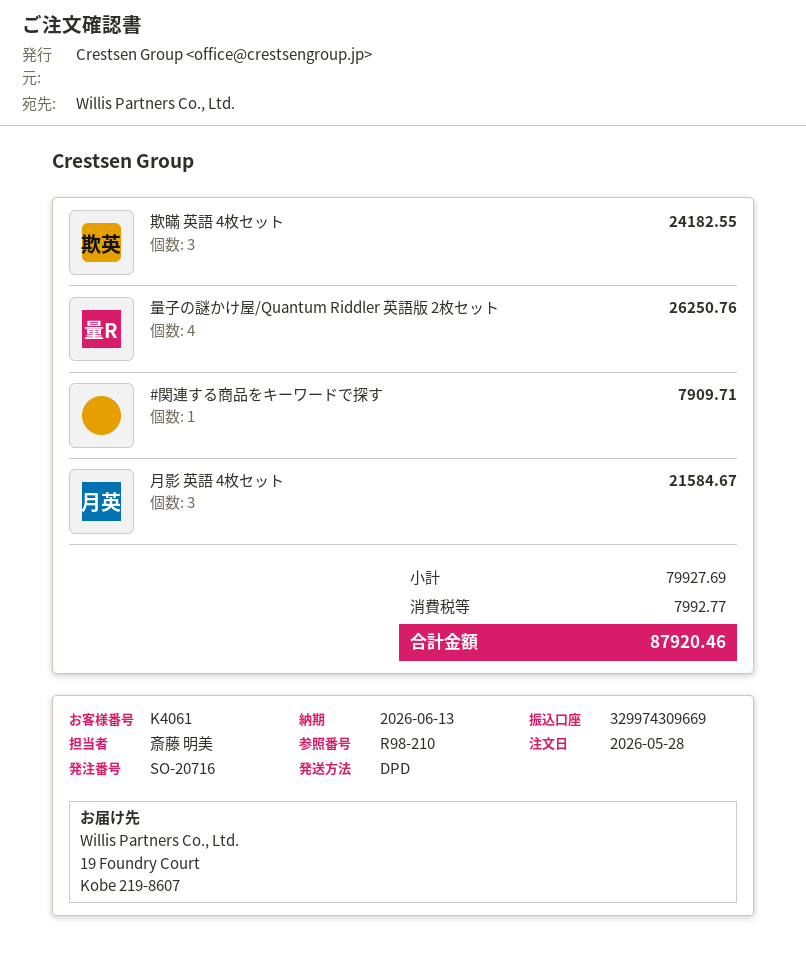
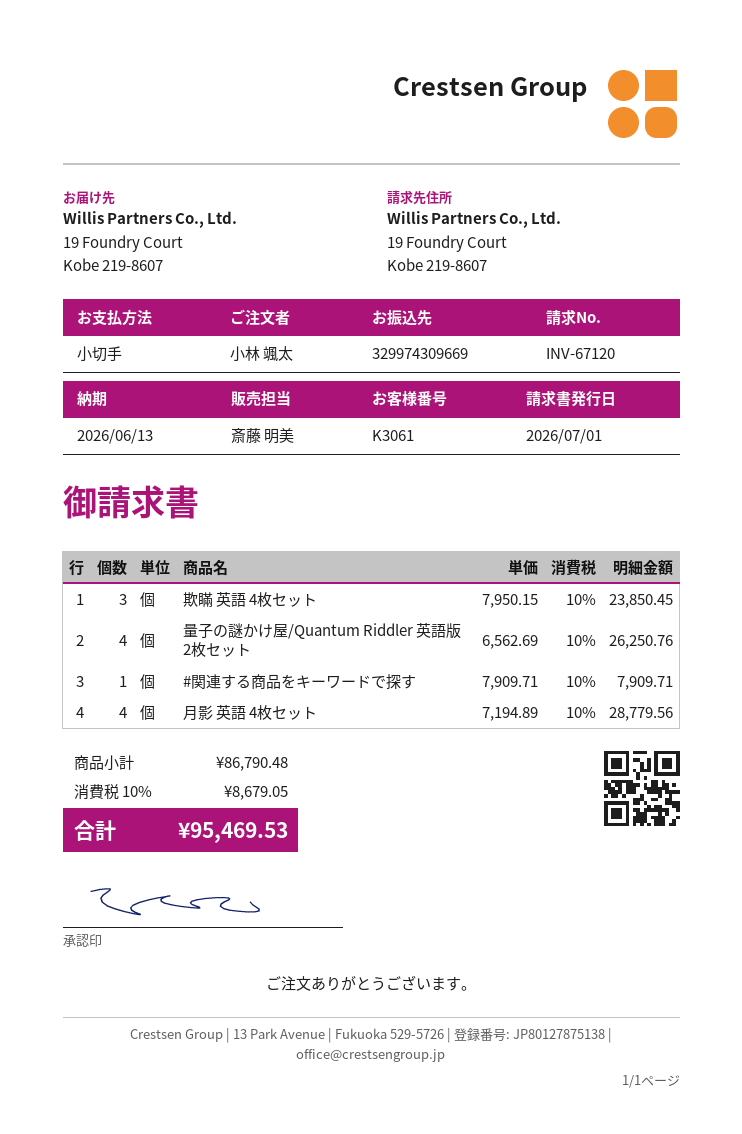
customer number: K4061 -> K3061
欺瞞 英語 4枚セット: 3 for 24182.55 -> 3 for 23850.45
月影 英語 4枚セット: 3 for 21584.67 -> 4 for 28779.56
subtotal: 79927.69 -> 86790.48
tax: 7992.77 -> 8679.05
total: 87920.46 -> 95469.53

